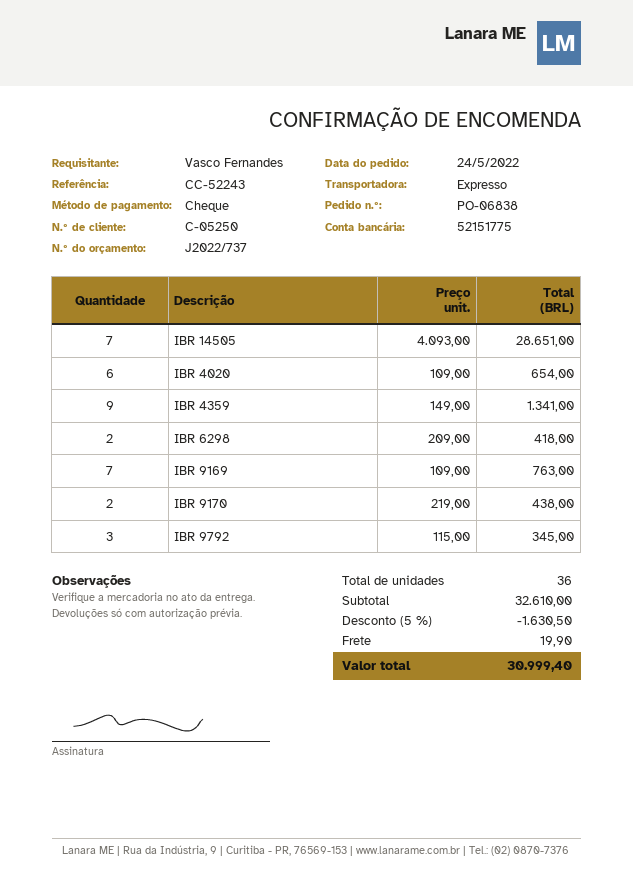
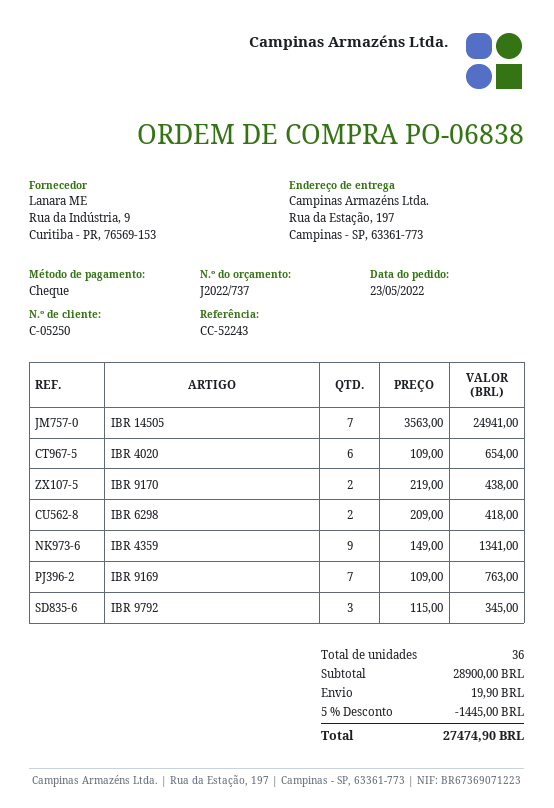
order date: 2022-05-24 -> 2022-05-23
IBR 14505: 7 x 4093.00 = 28651.00 -> 7 x 3563.00 = 24941.00
subtotal: 32610.00 -> 28900.00
discount: 5% = 1630.50 -> 5% = 1445.00
total: 30999.40 -> 27474.90

